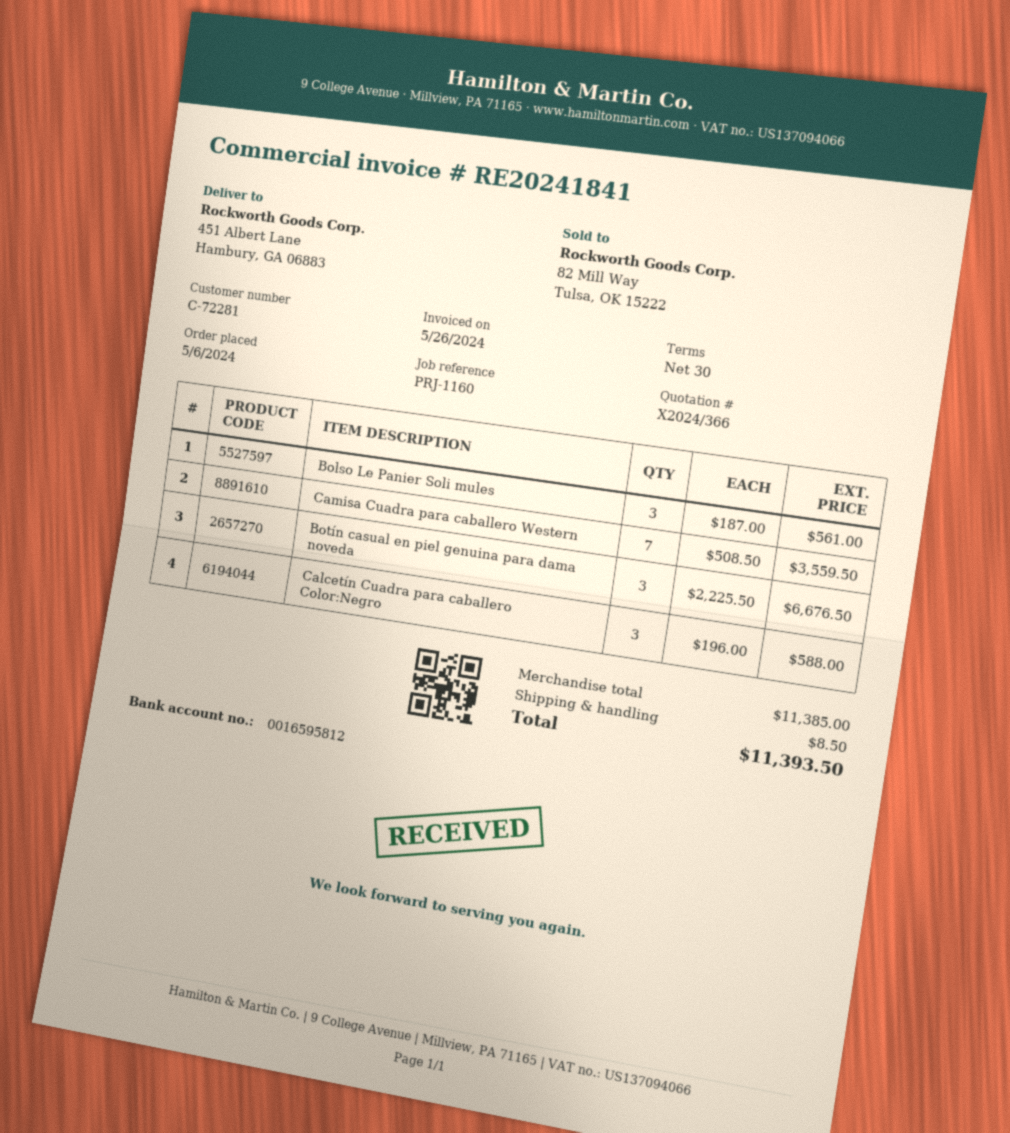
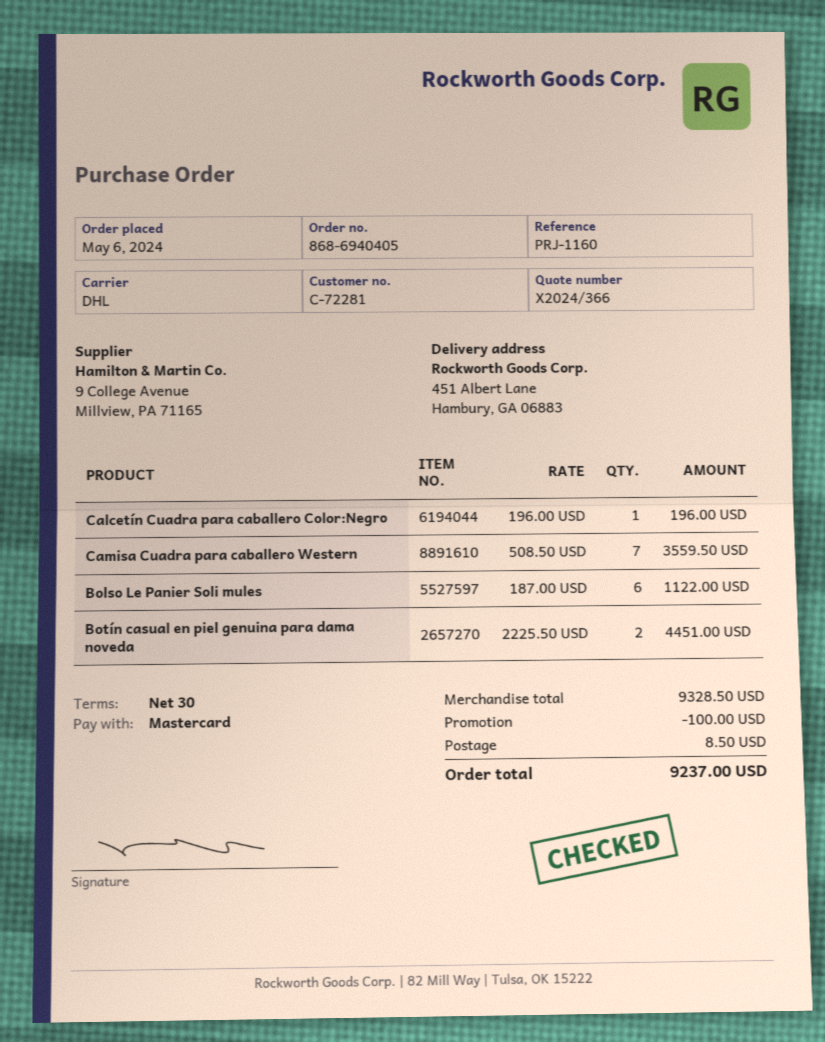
Bolso Le Panier Soli mules: 3 x 187.00 = 561.00 -> 6 x 187.00 = 1122.00
Botín casual en piel genuina para dama noveda: 3 x 2225.50 = 6676.50 -> 2 x 2225.50 = 4451.00
Calcetín Cuadra para caballero Color:Negro: 3 x 196.00 = 588.00 -> 1 x 196.00 = 196.00
subtotal: 11385.00 -> 9328.50
discount: none -> 100.00
total: 11393.50 -> 9237.00

